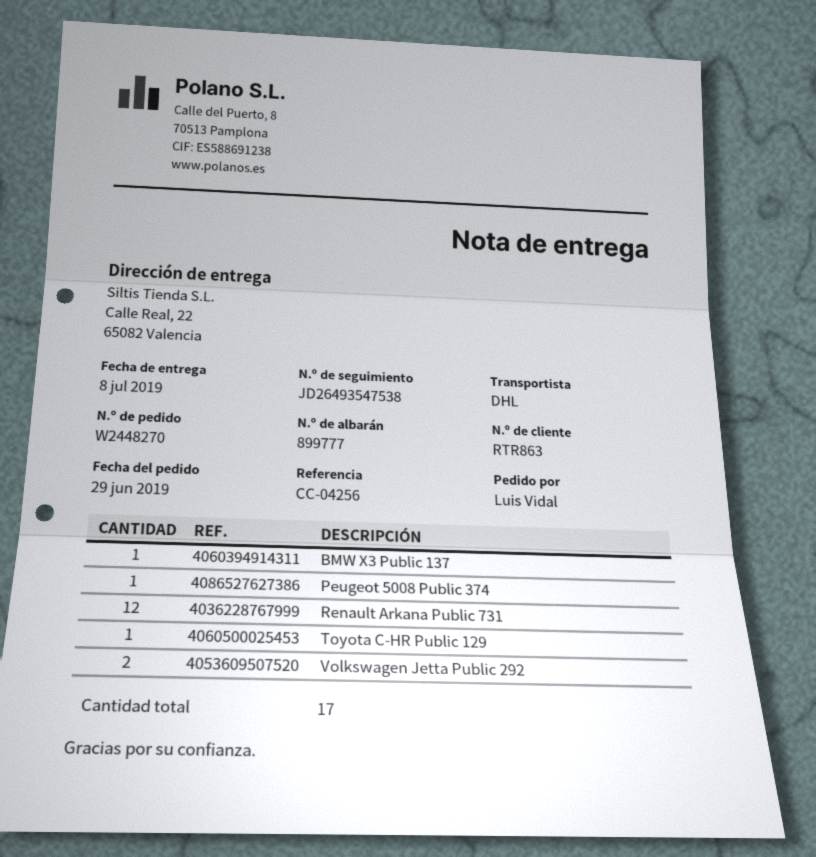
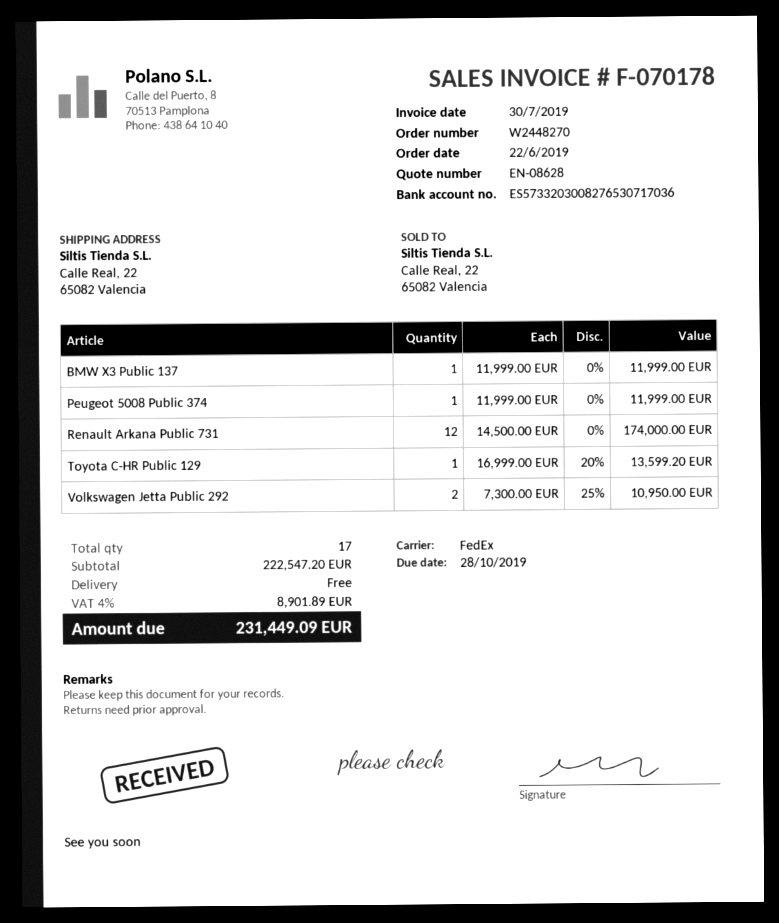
order date: 2019-06-29 -> 2019-06-22
shipping method: DHL -> FedEx

